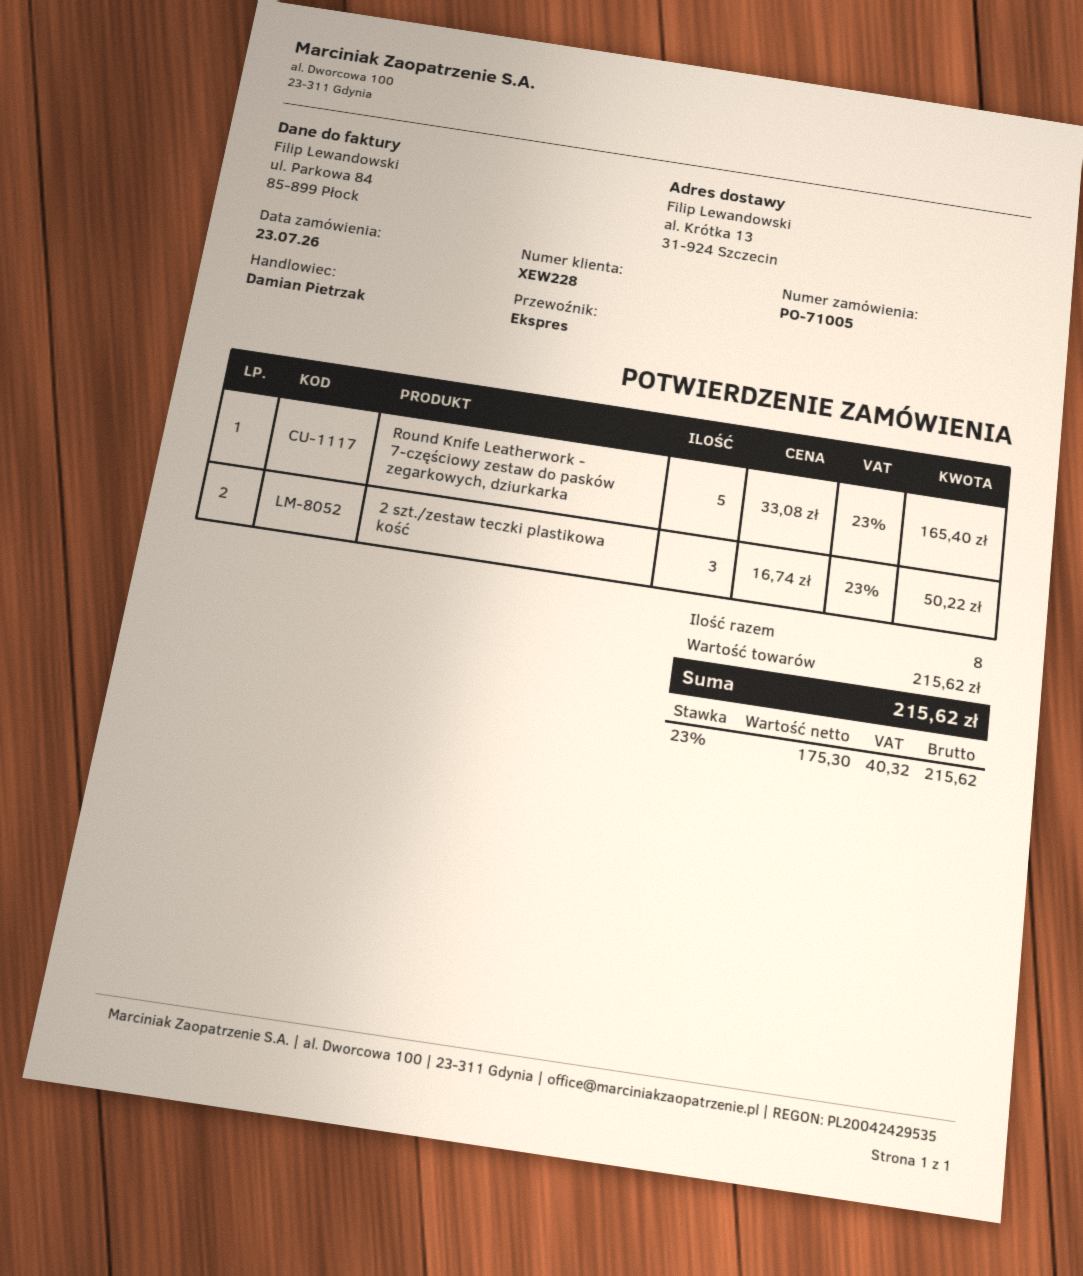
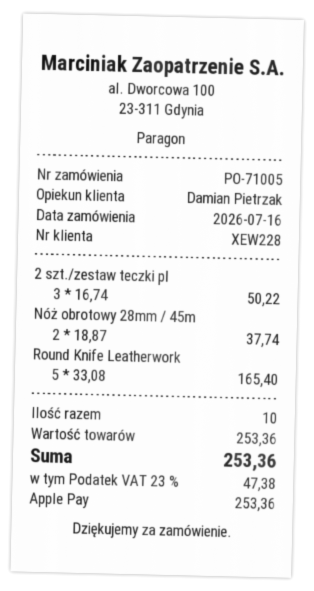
order date: 2026-07-23 -> 2026-07-16
Nóż obrotowy 28mm / 45m: none -> 2 x 18.87 = 37.74
total quantity: 8 -> 10
subtotal: 215.62 -> 253.36
tax: 23% = 40.32 -> 23% = 47.38
total: 215.62 -> 253.36

